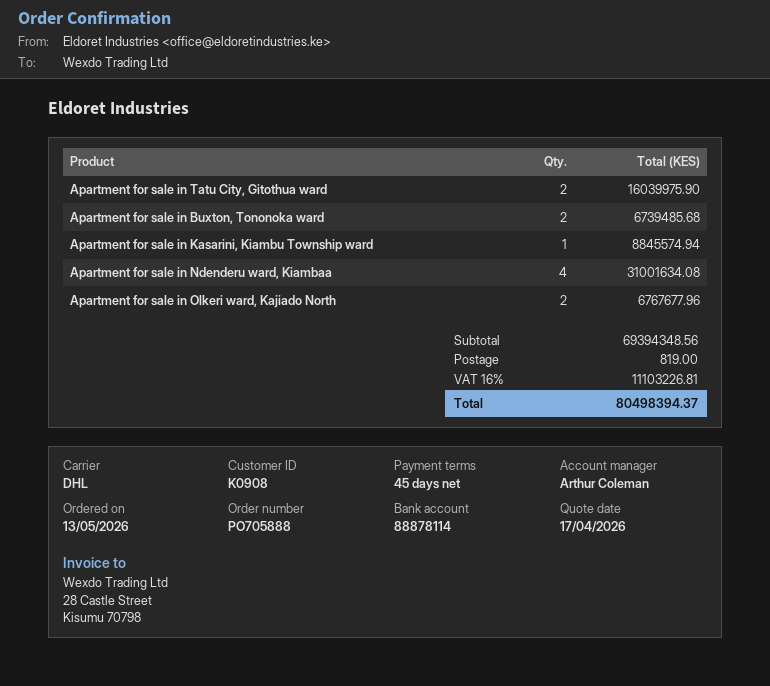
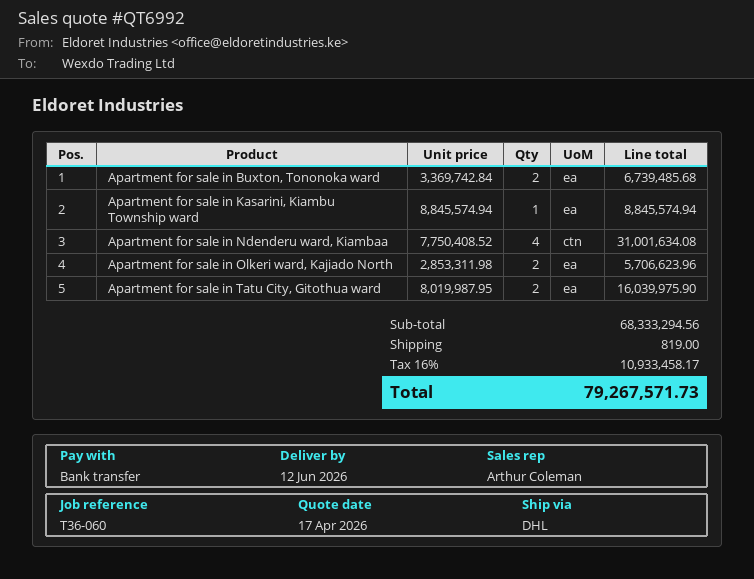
Apartment for sale in Olkeri ward, Kajiado North: 2 for 6767677.96 -> 2 for 5706623.96
subtotal: 69394348.56 -> 68333294.56
tax: 16% = 11103226.81 -> 16% = 10933458.17
total: 80498394.37 -> 79267571.73

